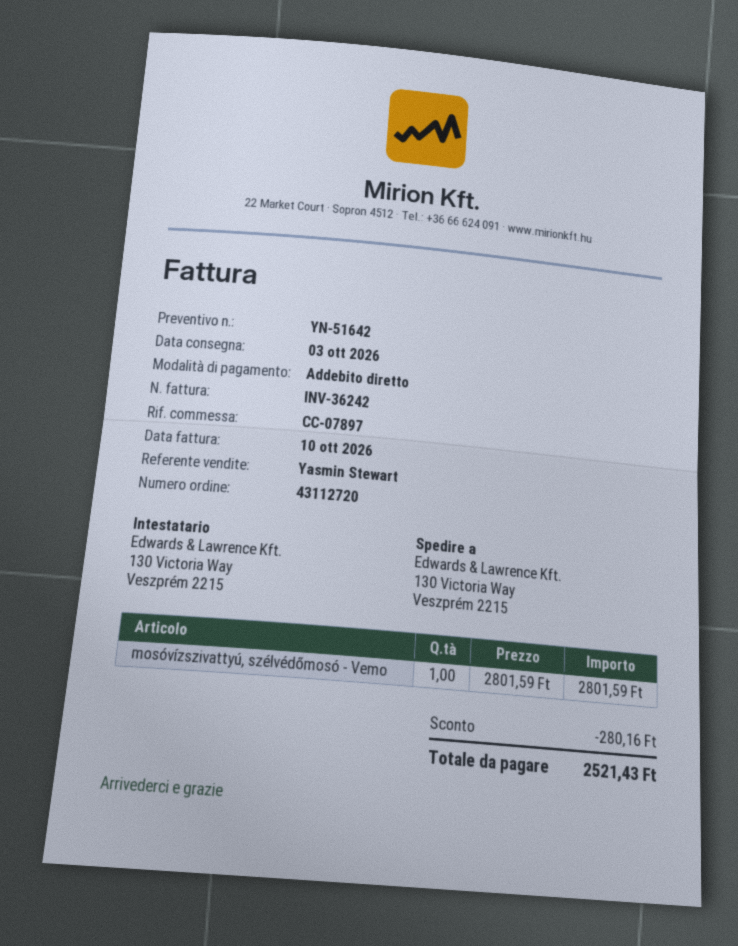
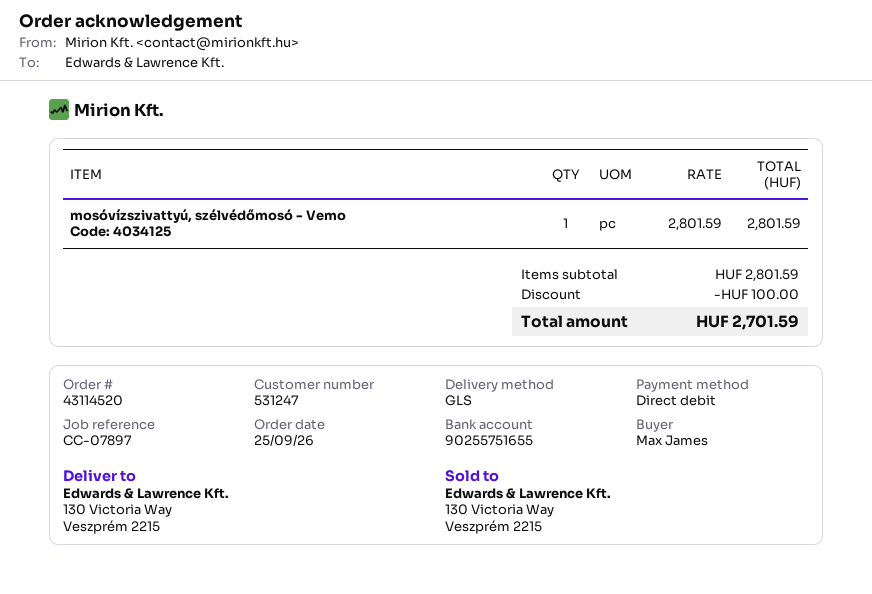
order number: 43112720 -> 43114520
discount: 280.16 -> 100.00
total: 2521.43 -> 2701.59

